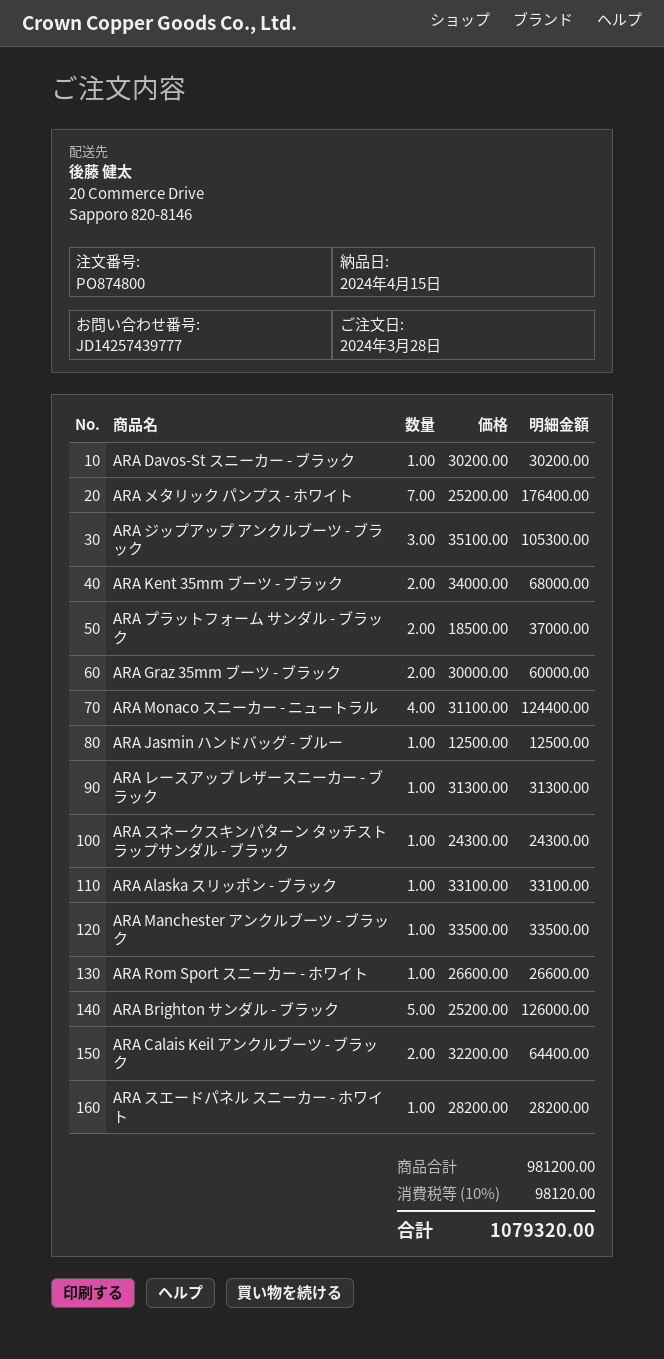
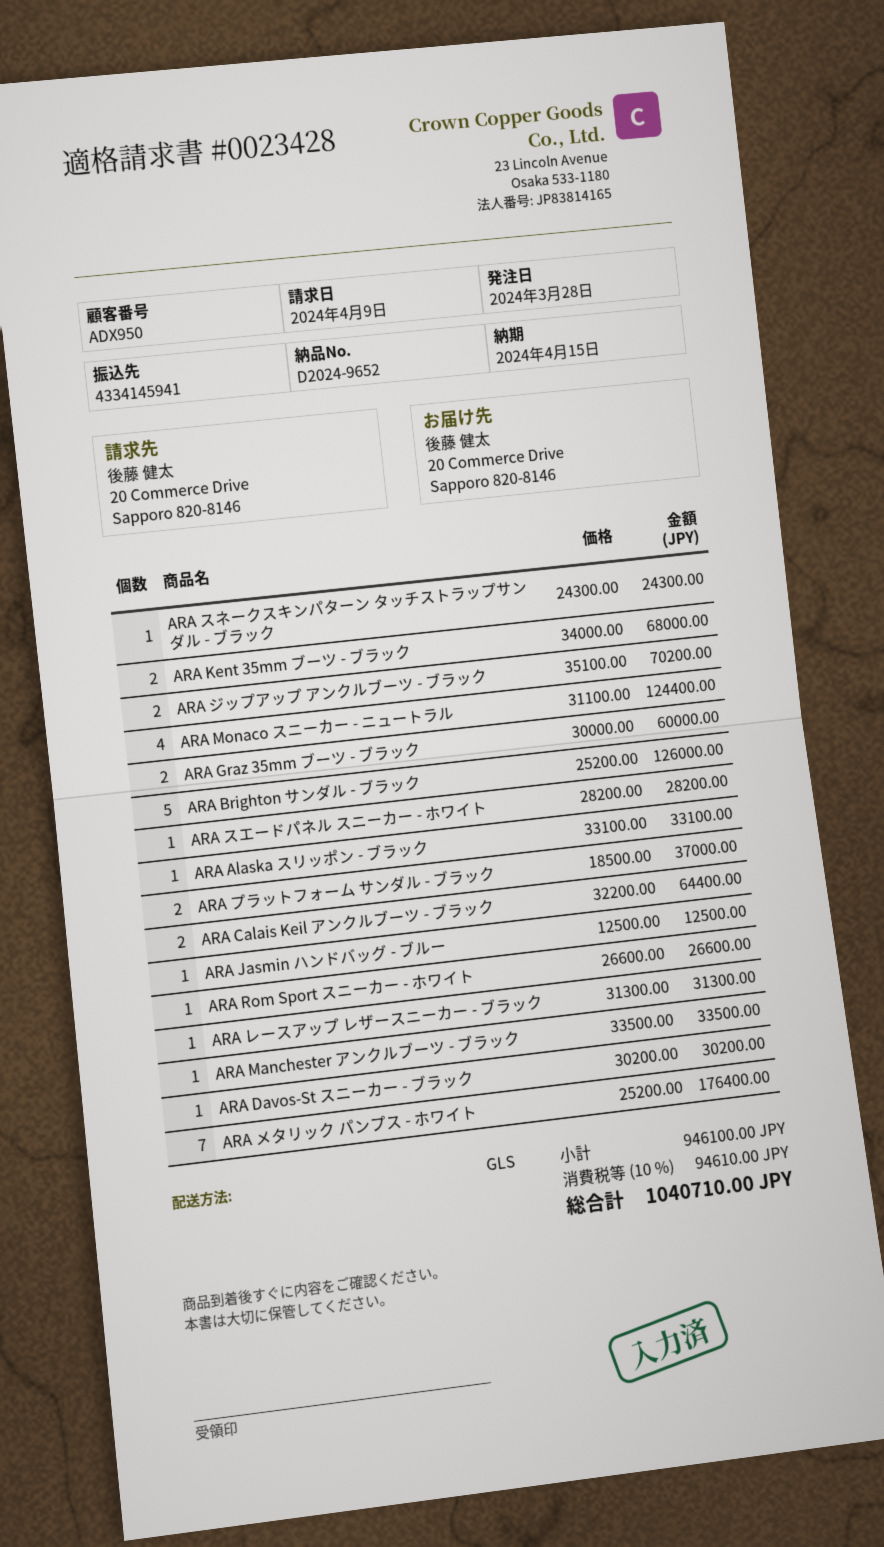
ARA ジップアップ アンクルブーツ - ブラック: 3 x 35100.00 = 105300.00 -> 2 x 35100.00 = 70200.00
subtotal: 981200.00 -> 946100.00
tax: 10% = 98120.00 -> 10% = 94610.00
total: 1079320.00 -> 1040710.00

